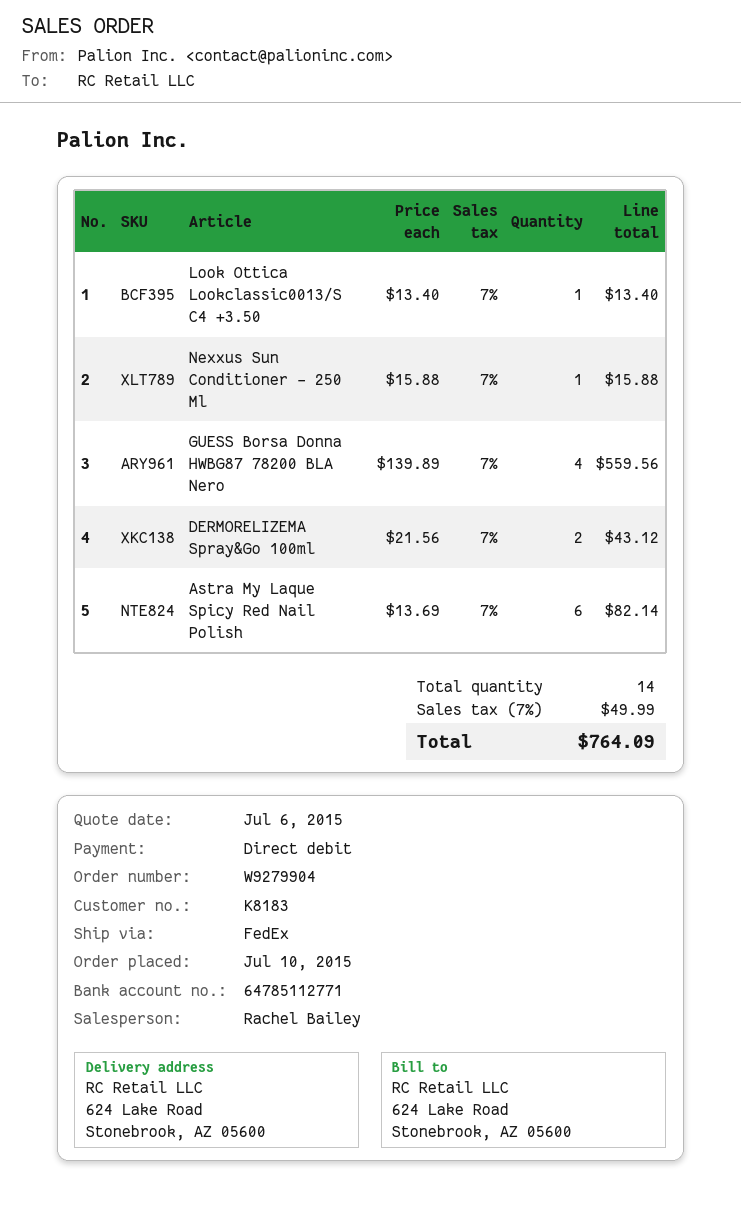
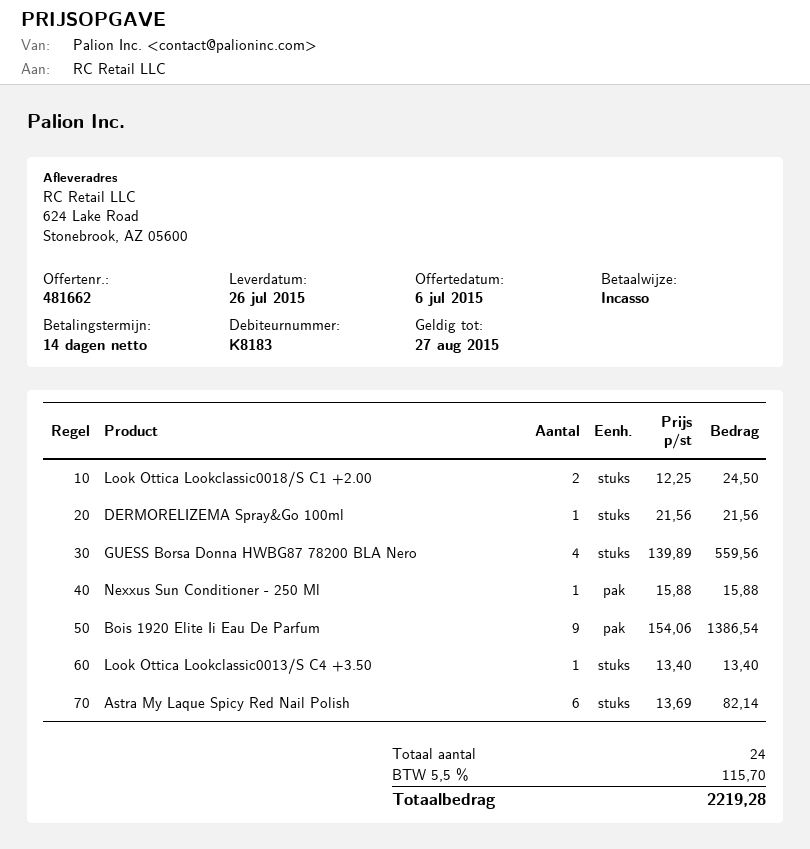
DERMORELIZEMA Spray&Go 100ml: 2 x 21.56 = 43.12 -> 1 x 21.56 = 21.56
Look Ottica Lookclassic0018/S C1 +2.00: none -> 2 x 12.25 = 24.50
Bois 1920 Elite Ii Eau De Parfum: none -> 9 x 154.06 = 1386.54
total quantity: 14 -> 24
tax: 7% = 49.99 -> 5.5% = 115.70
total: 764.09 -> 2219.28

